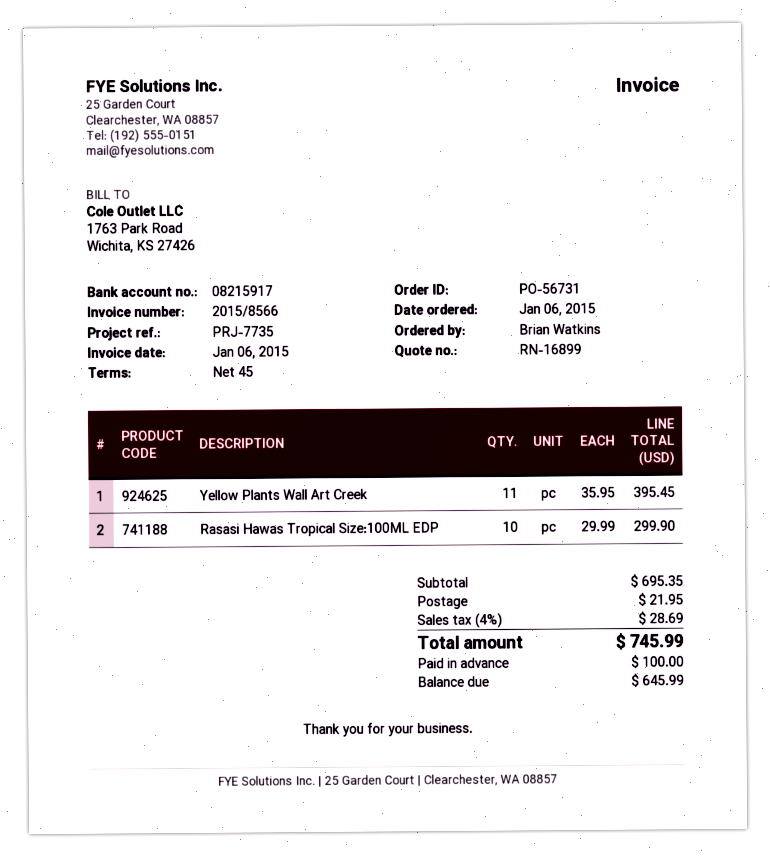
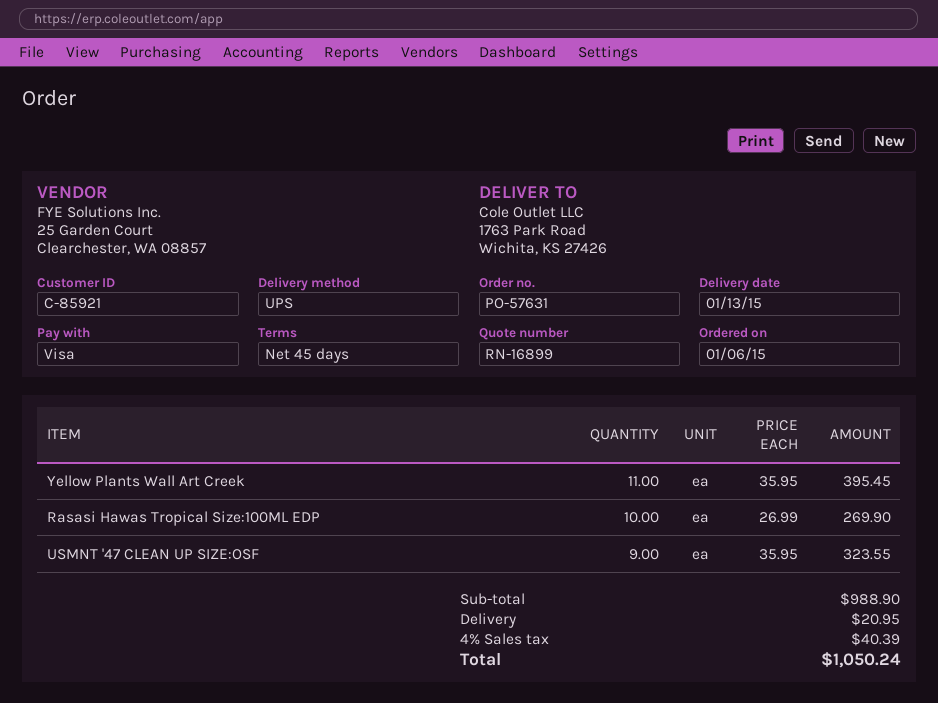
order number: PO-56731 -> PO-57631
Rasasi Hawas Tropical Size:100ML EDP: 10 x 29.99 = 299.90 -> 10 x 26.99 = 269.90
USMNT '47 CLEAN UP SIZE:OSF: none -> 9 x 35.95 = 323.55
subtotal: 695.35 -> 988.90
shipping: 21.95 -> 20.95
tax: 4% = 28.69 -> 4% = 40.39
total: 745.99 -> 1050.24

